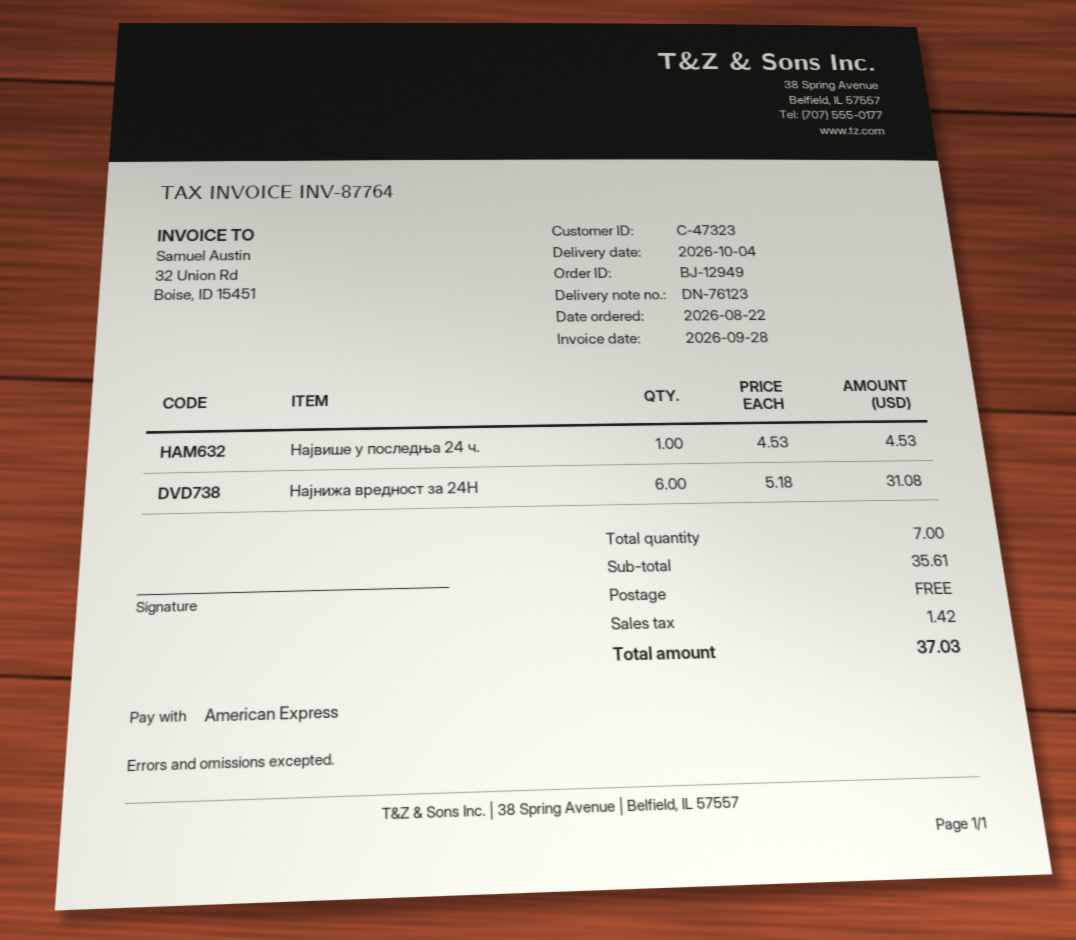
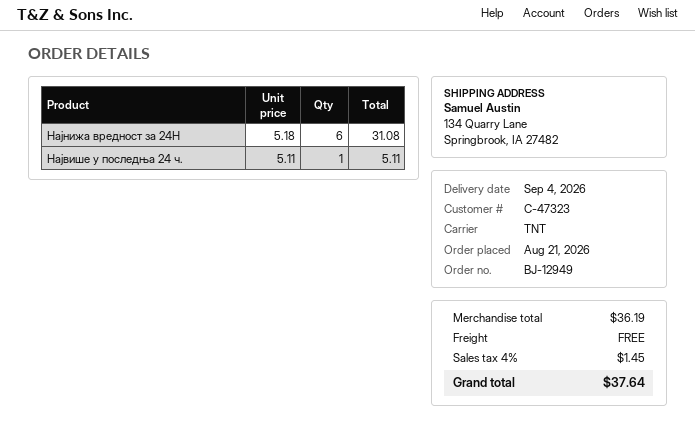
order date: 2026-08-22 -> 2026-08-21
delivery date: 2026-10-04 -> 2026-09-04
Највише у последња 24 ч.: 1 x 4.53 = 4.53 -> 1 x 5.11 = 5.11
subtotal: 35.61 -> 36.19
tax: 1.42 -> 1.45
total: 37.03 -> 37.64

